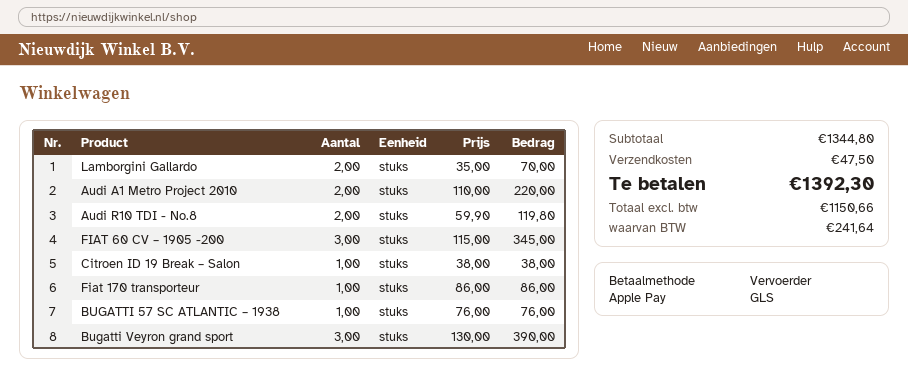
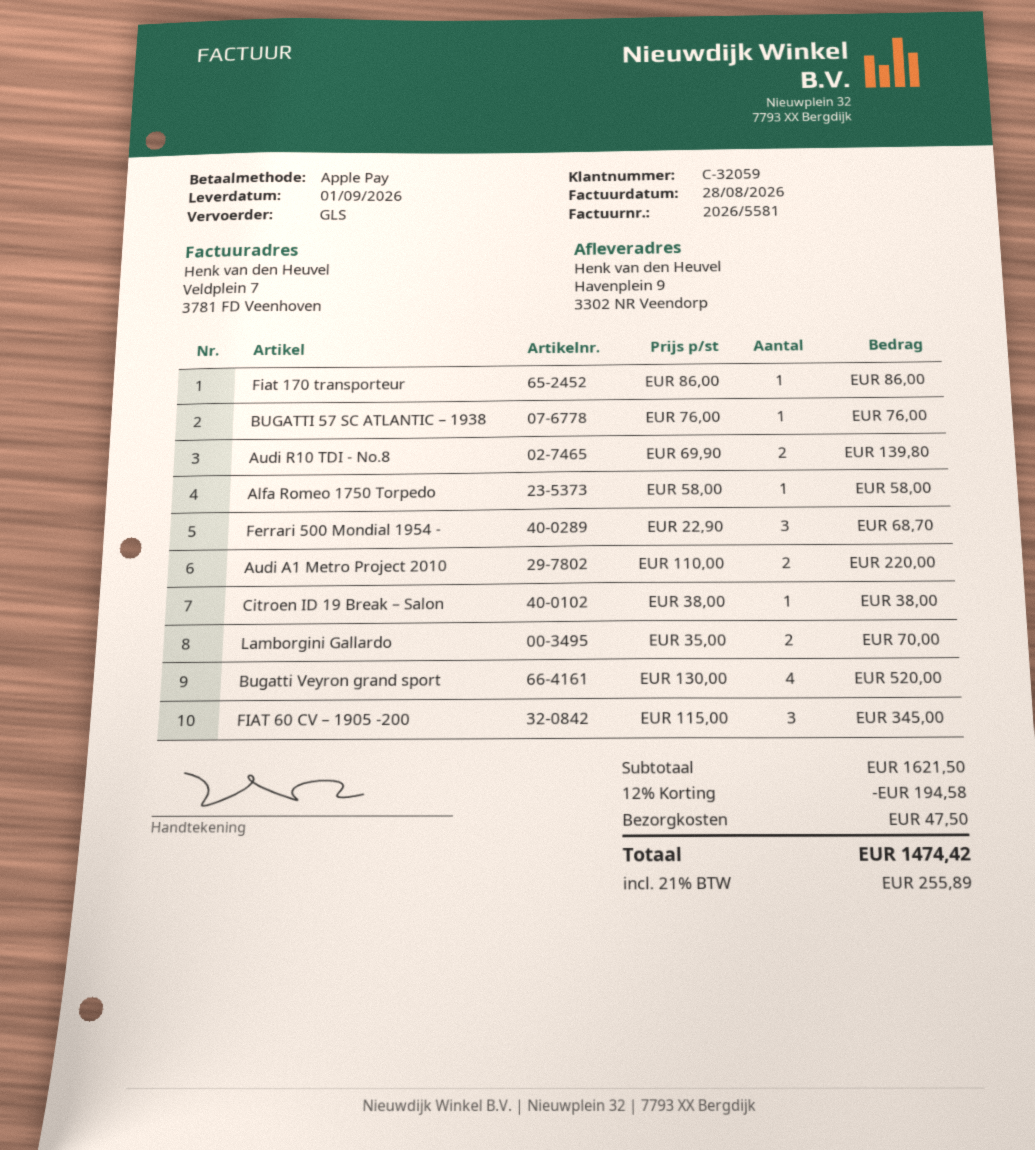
Audi R10 TDI - No.8: 2 x 59.90 = 119.80 -> 2 x 69.90 = 139.80
Bugatti Veyron grand sport: 3 x 130.00 = 390.00 -> 4 x 130.00 = 520.00
Alfa Romeo 1750 Torpedo: none -> 1 x 58.00 = 58.00
Ferrari 500 Mondial 1954 -: none -> 3 x 22.90 = 68.70
subtotal: 1344.80 -> 1621.50
discount: none -> 12% = 194.58
tax: 241.64 -> 255.89
total: 1392.30 -> 1474.42

